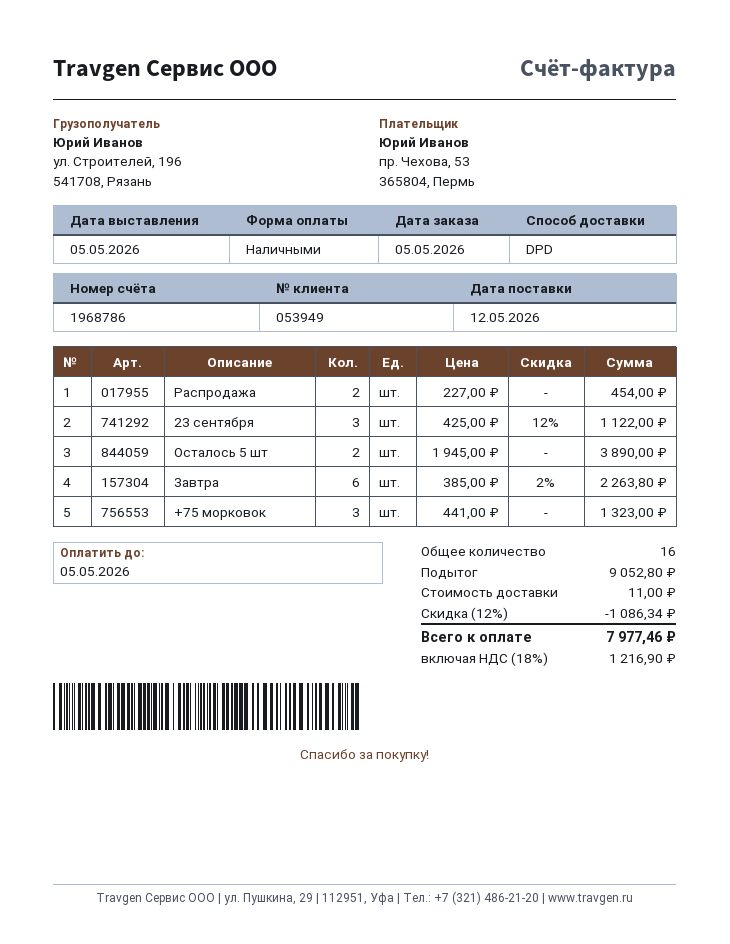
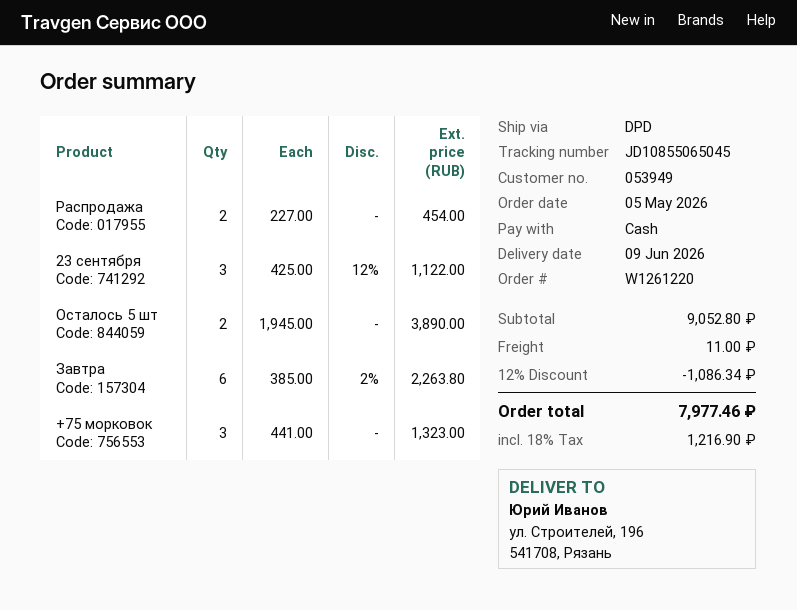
delivery date: 2026-05-12 -> 2026-06-09

